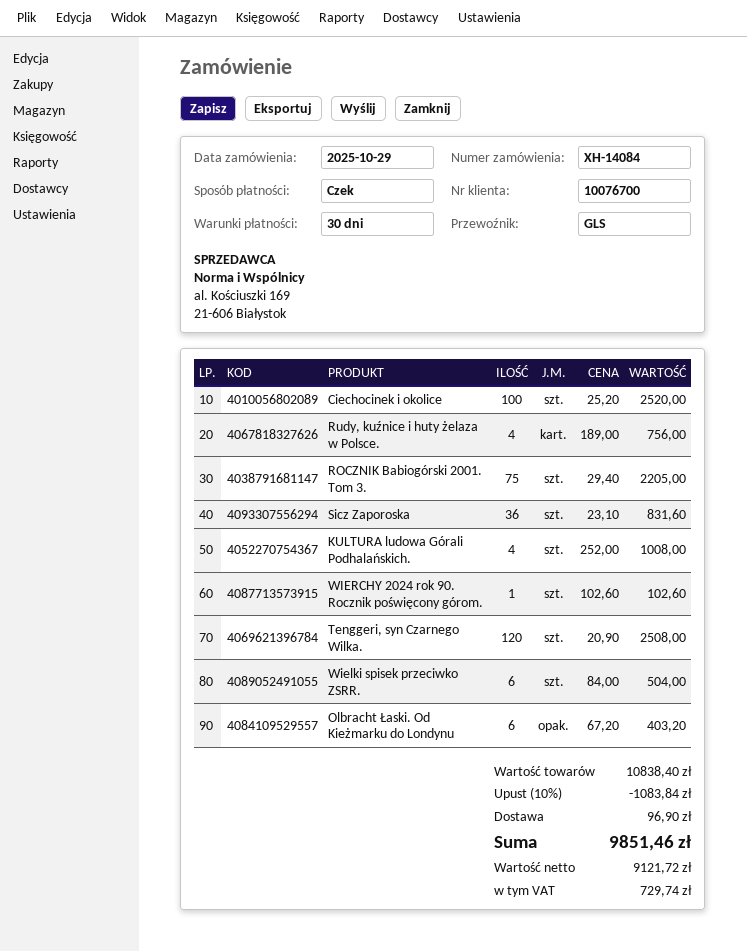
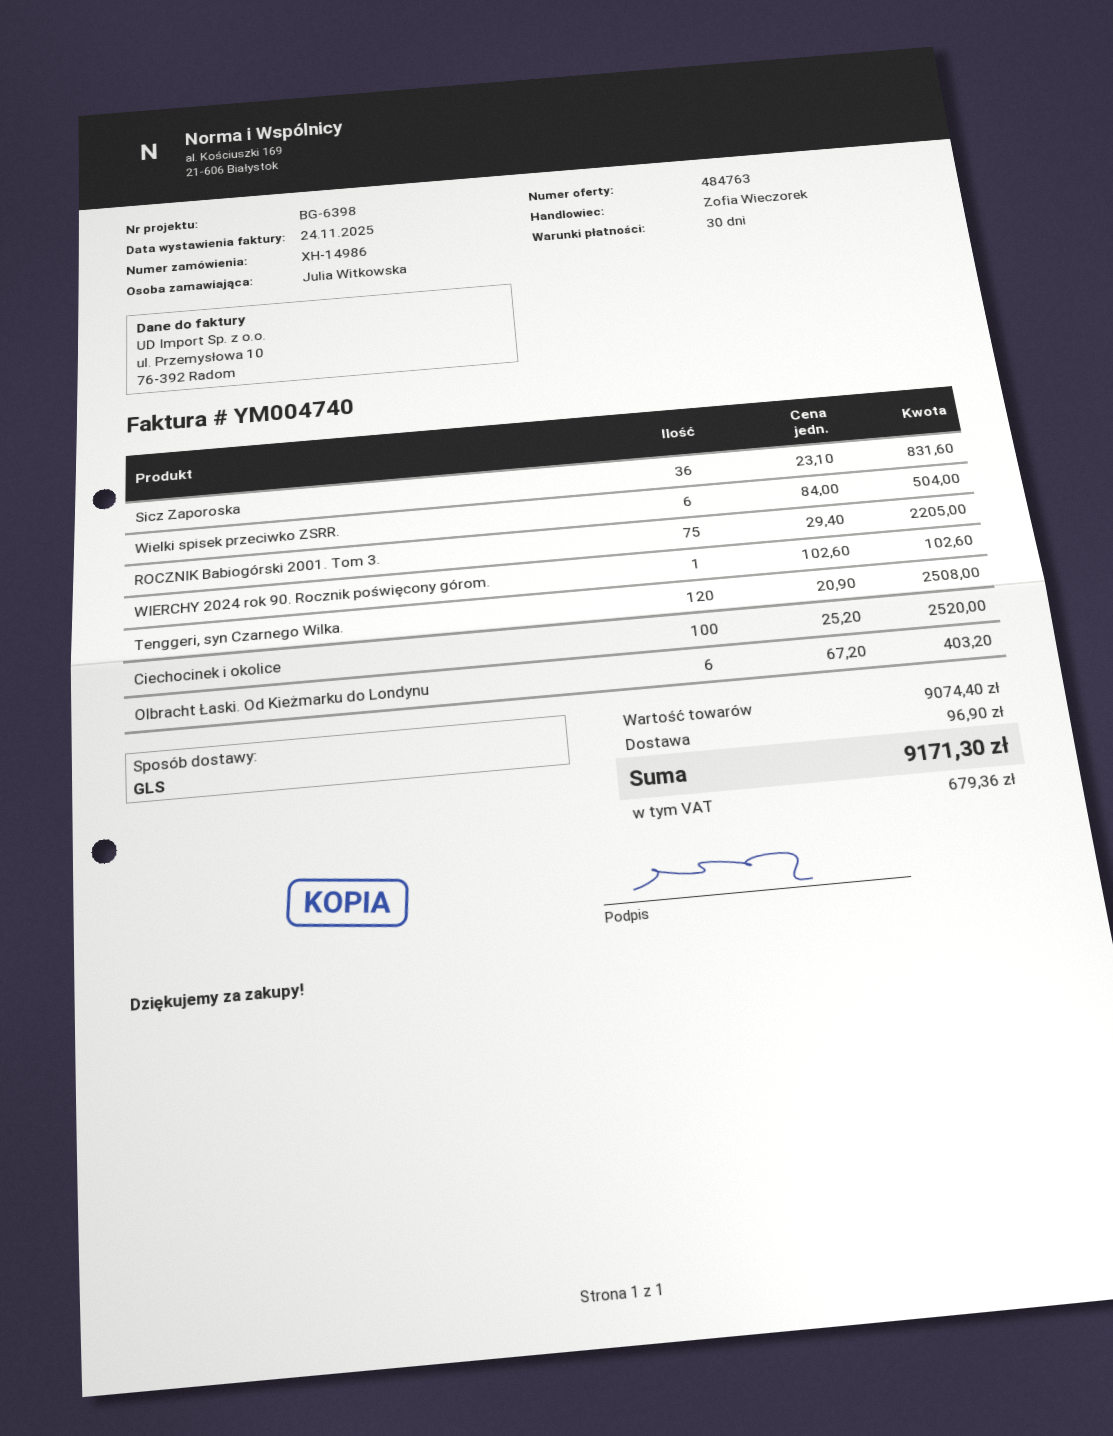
order number: XH-14084 -> XH-14986
Rudy, kuźnice i huty żelaza w Polsce.: 4 x 189.00 = 756.00 -> none
KULTURA ludowa Górali Podhalańskich.: 4 x 252.00 = 1008.00 -> none
subtotal: 10838.40 -> 9074.40
discount: 10% = 1083.84 -> none
tax: 729.74 -> 679.36
total: 9851.46 -> 9171.30

